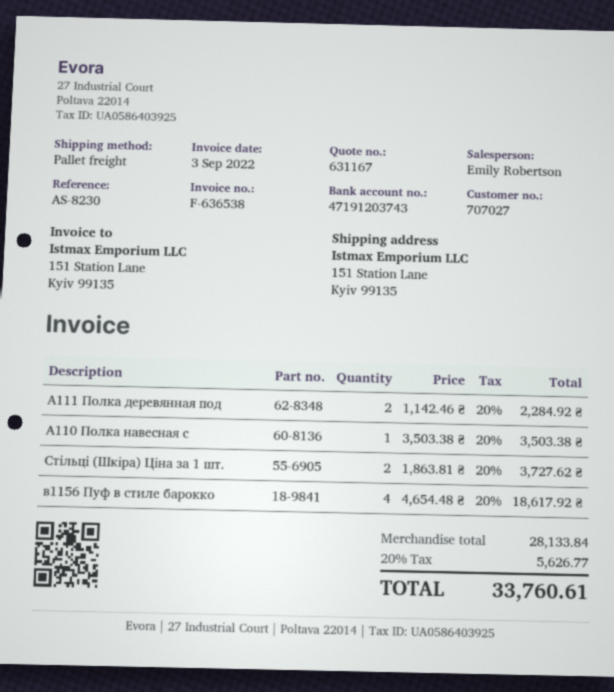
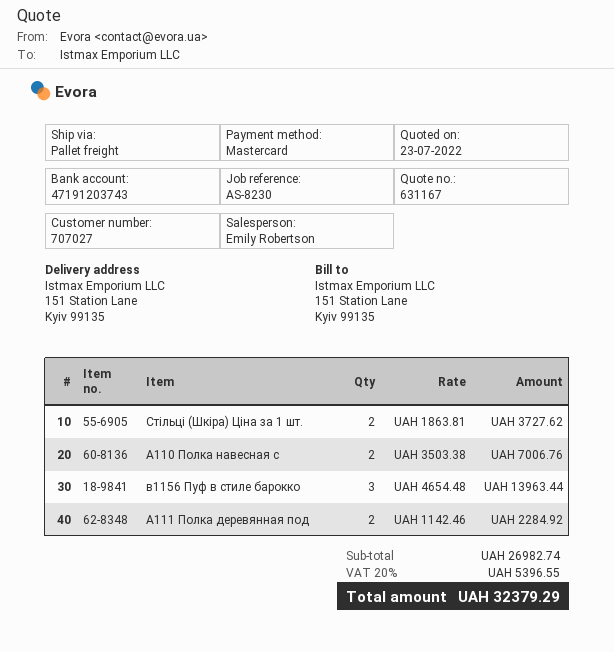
А110 Полка навесная с: 1 x 3503.38 = 3503.38 -> 2 x 3503.38 = 7006.76
в1156 Пуф в стиле барокко: 4 x 4654.48 = 18617.92 -> 3 x 4654.48 = 13963.44
subtotal: 28133.84 -> 26982.74
tax: 20% = 5626.77 -> 20% = 5396.55
total: 33760.61 -> 32379.29

